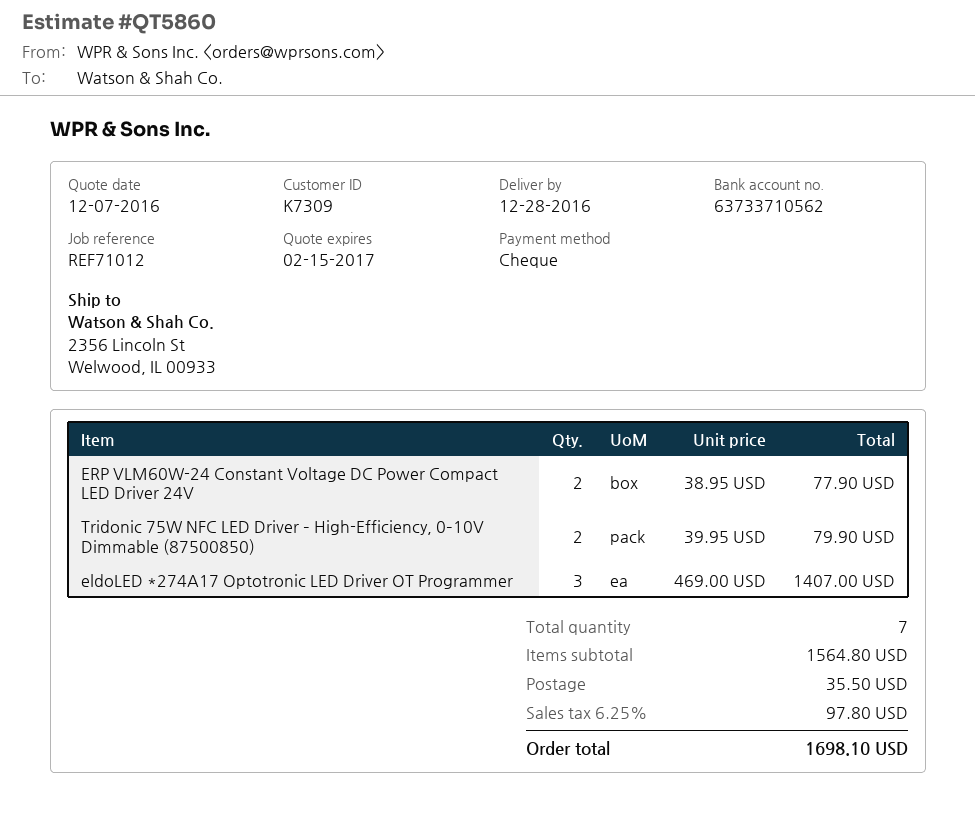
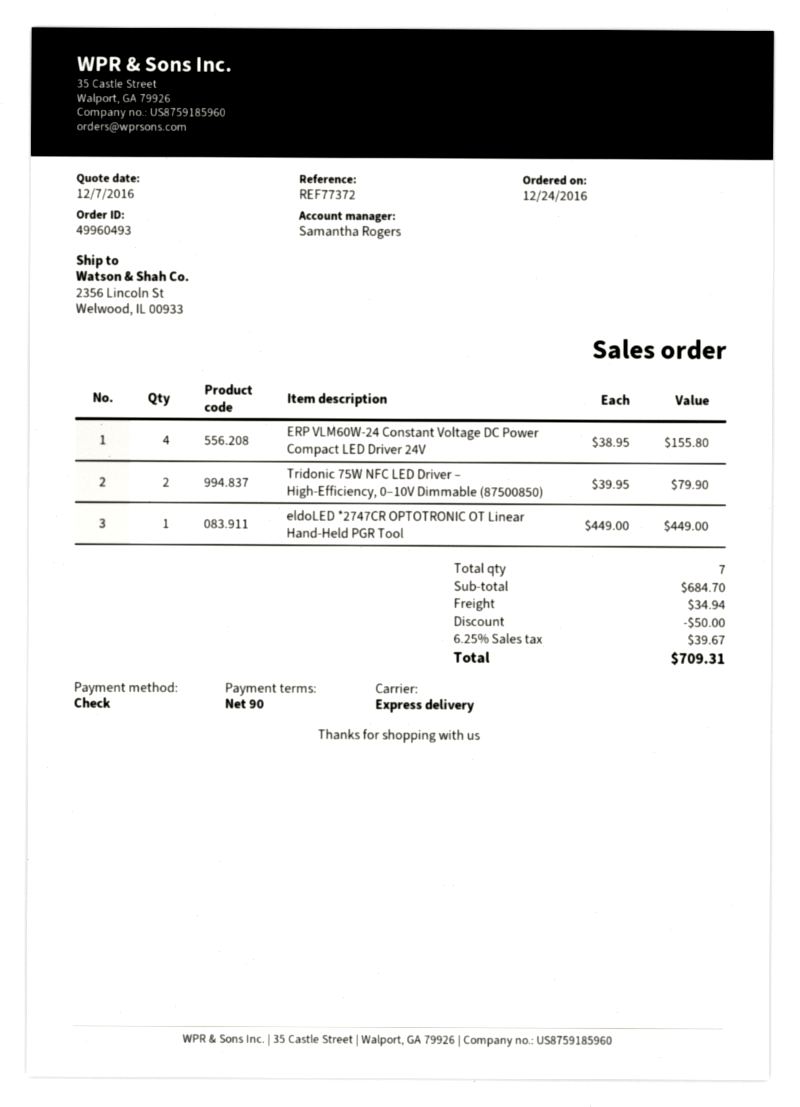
reference: REF71012 -> REF77372
ERP VLM60W-24 Constant Voltage DC Power Compact LED Driver 24V: 2 x 38.95 = 77.90 -> 4 x 38.95 = 155.80
eldoLED *274A17 Optotronic LED Driver OT Programmer: 3 x 469.00 = 1407.00 -> none
eldoLED *2747CR OPTOTRONIC OT Linear Hand-Held PGR Tool: none -> 1 x 449.00 = 449.00
subtotal: 1564.80 -> 684.70
discount: none -> 50.00
shipping: 35.50 -> 34.94
tax: 6.25% = 97.80 -> 6.25% = 39.67
total: 1698.10 -> 709.31

